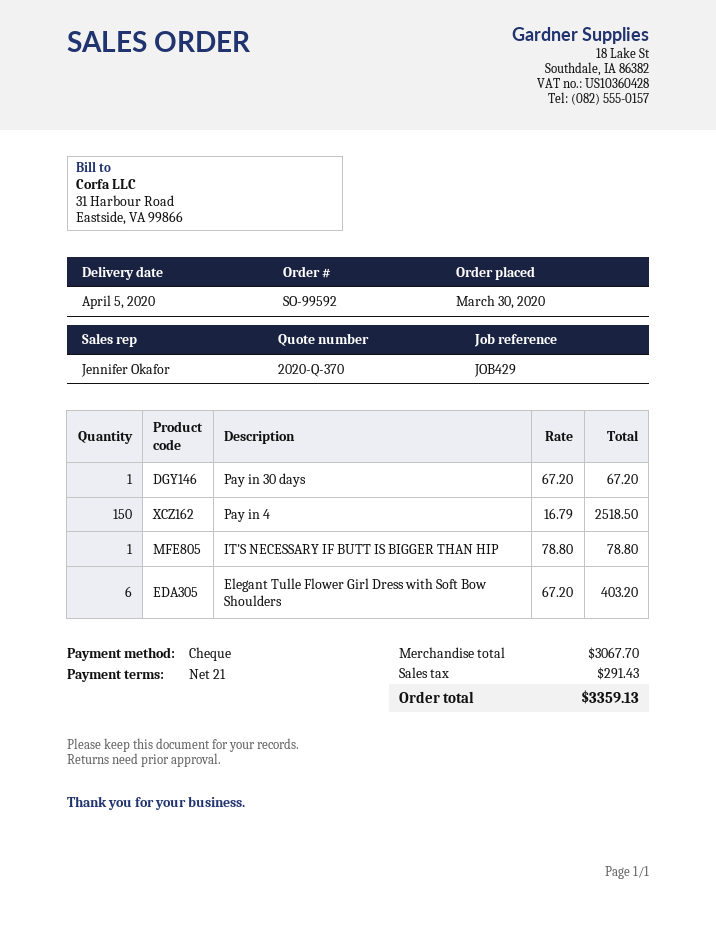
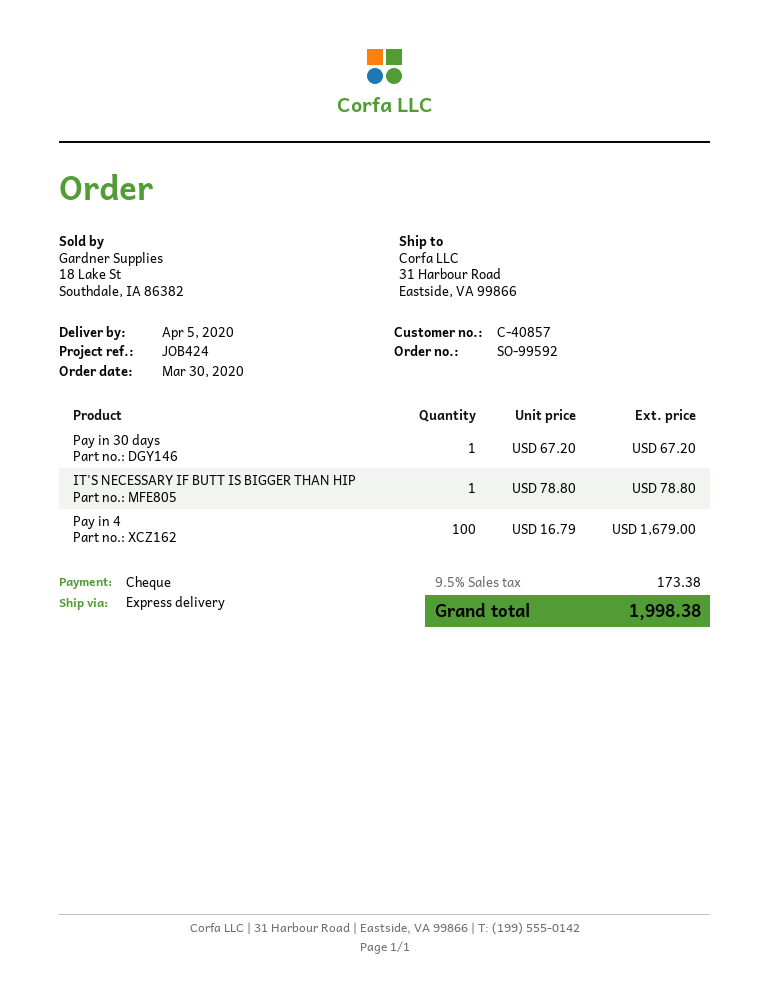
reference: JOB429 -> JOB424
Pay in 4: 150 x 16.79 = 2518.50 -> 100 x 16.79 = 1679.00
Elegant Tulle Flower Girl Dress with Soft Bow Shoulders: 6 x 67.20 = 403.20 -> none
tax: 291.43 -> 173.38
total: 3359.13 -> 1998.38

